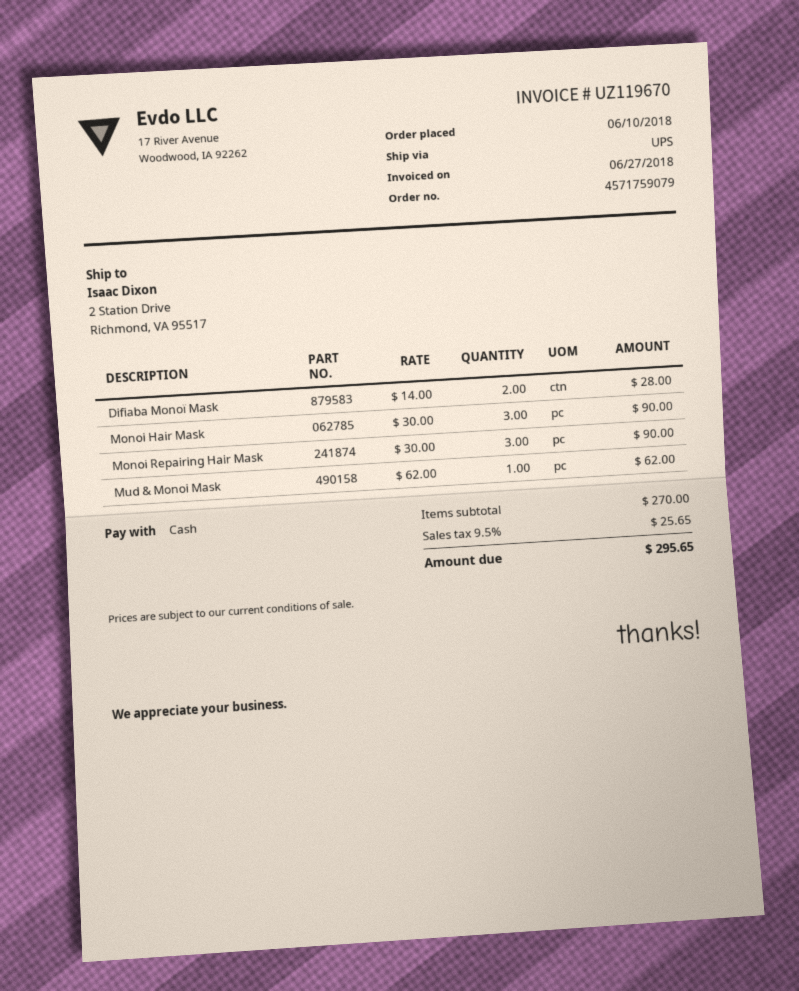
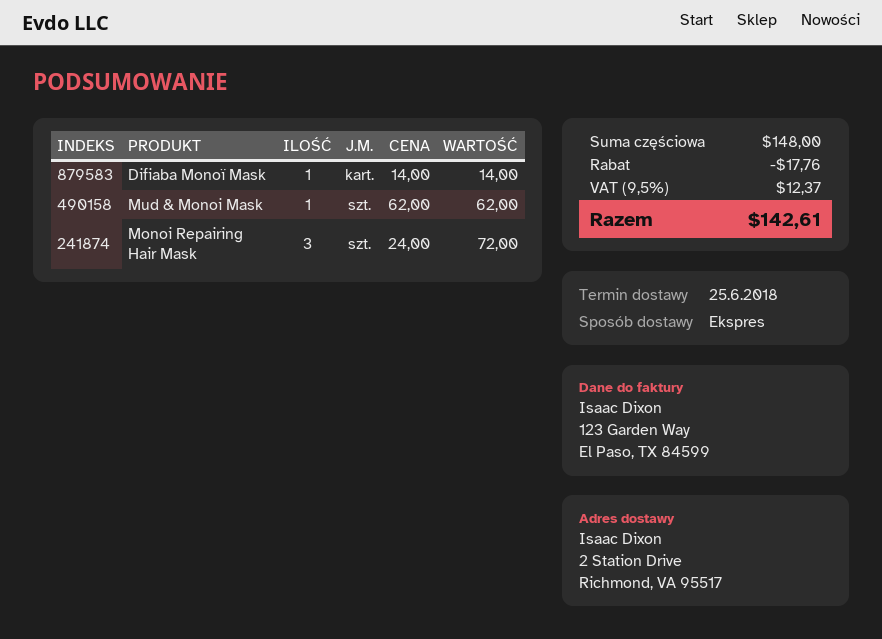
shipping method: UPS -> express
Difiaba Monoï Mask: 2 x 14.00 = 28.00 -> 1 x 14.00 = 14.00
Monoi Hair Mask: 3 x 30.00 = 90.00 -> none
Monoi Repairing Hair Mask: 3 x 30.00 = 90.00 -> 3 x 24.00 = 72.00
subtotal: 270.00 -> 148.00
discount: none -> 17.76
tax: 9.5% = 25.65 -> 9.5% = 12.37
total: 295.65 -> 142.61

